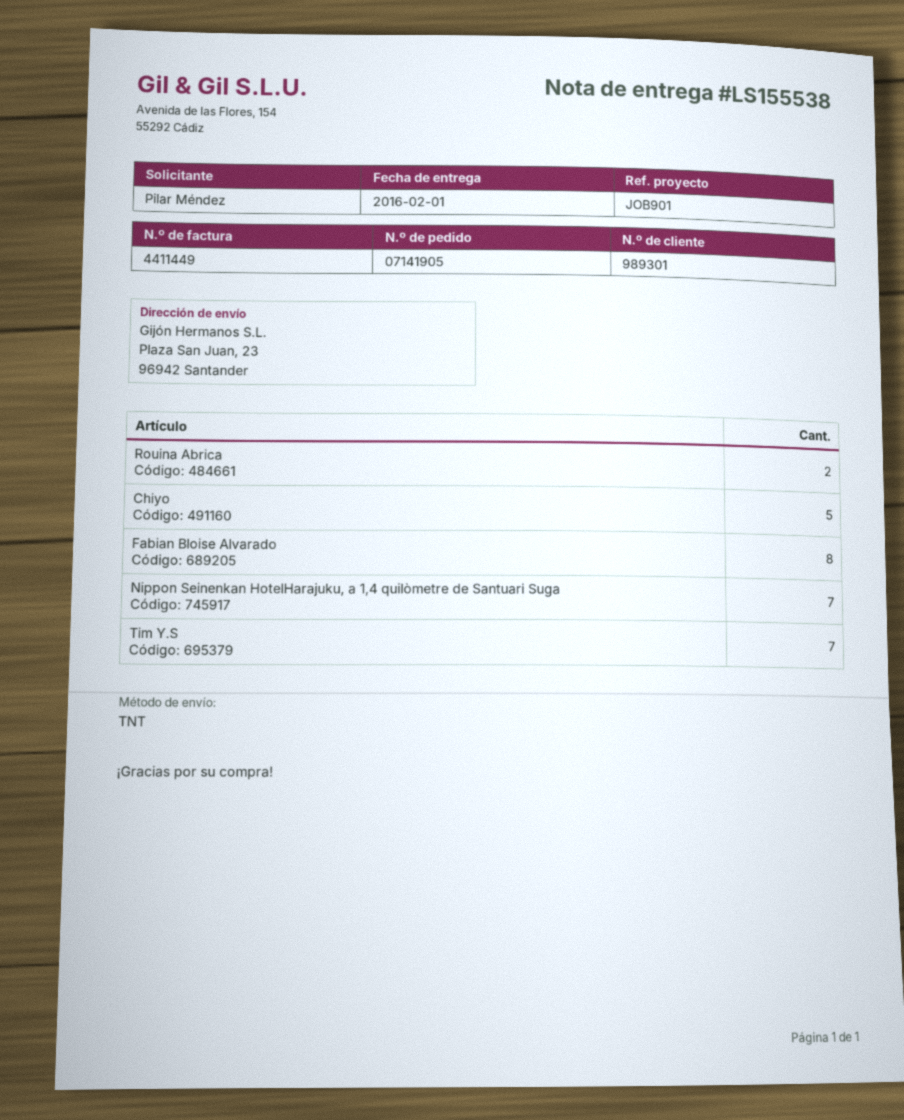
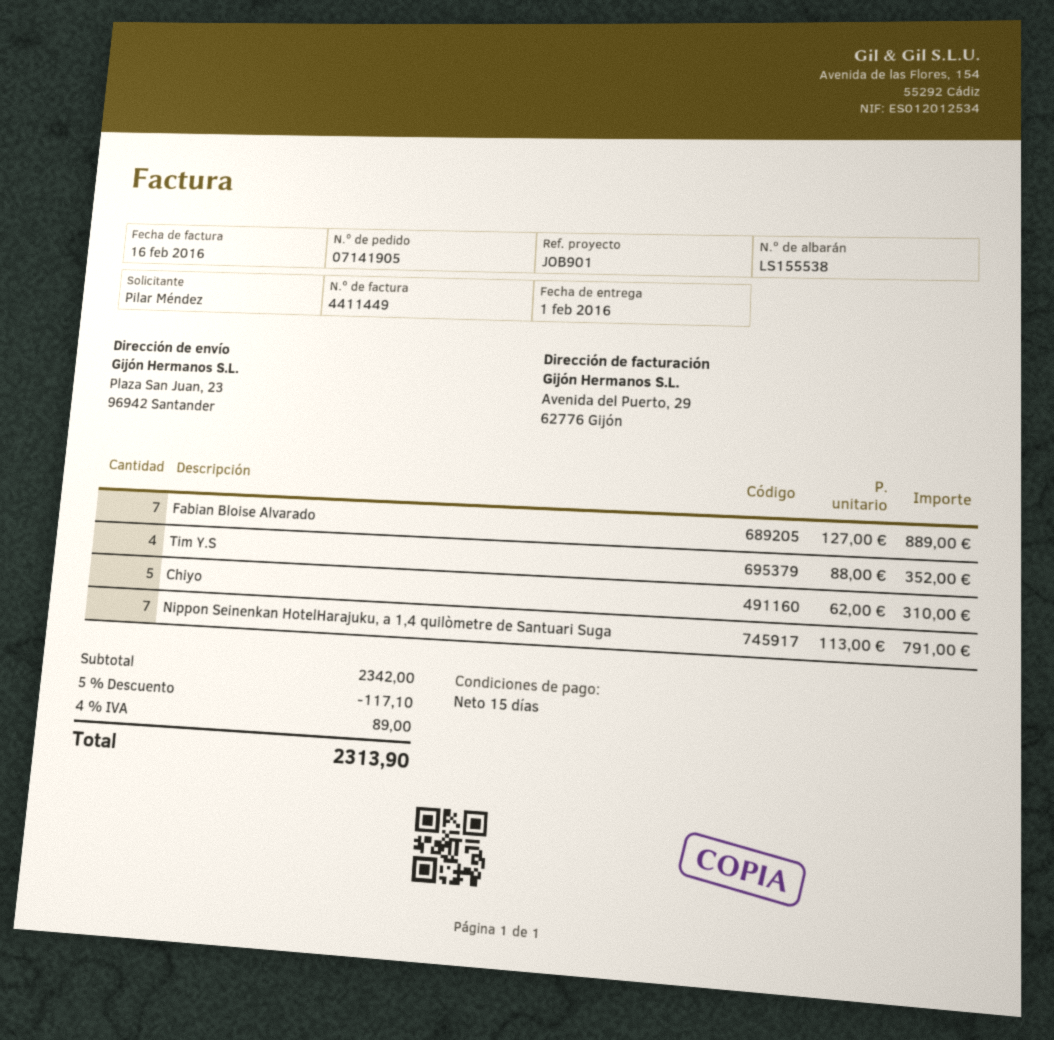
Rouina Abrica: 2 -> none
Fabian Bloise Alvarado: 8 -> 7
Tim Y.S: 7 -> 4

